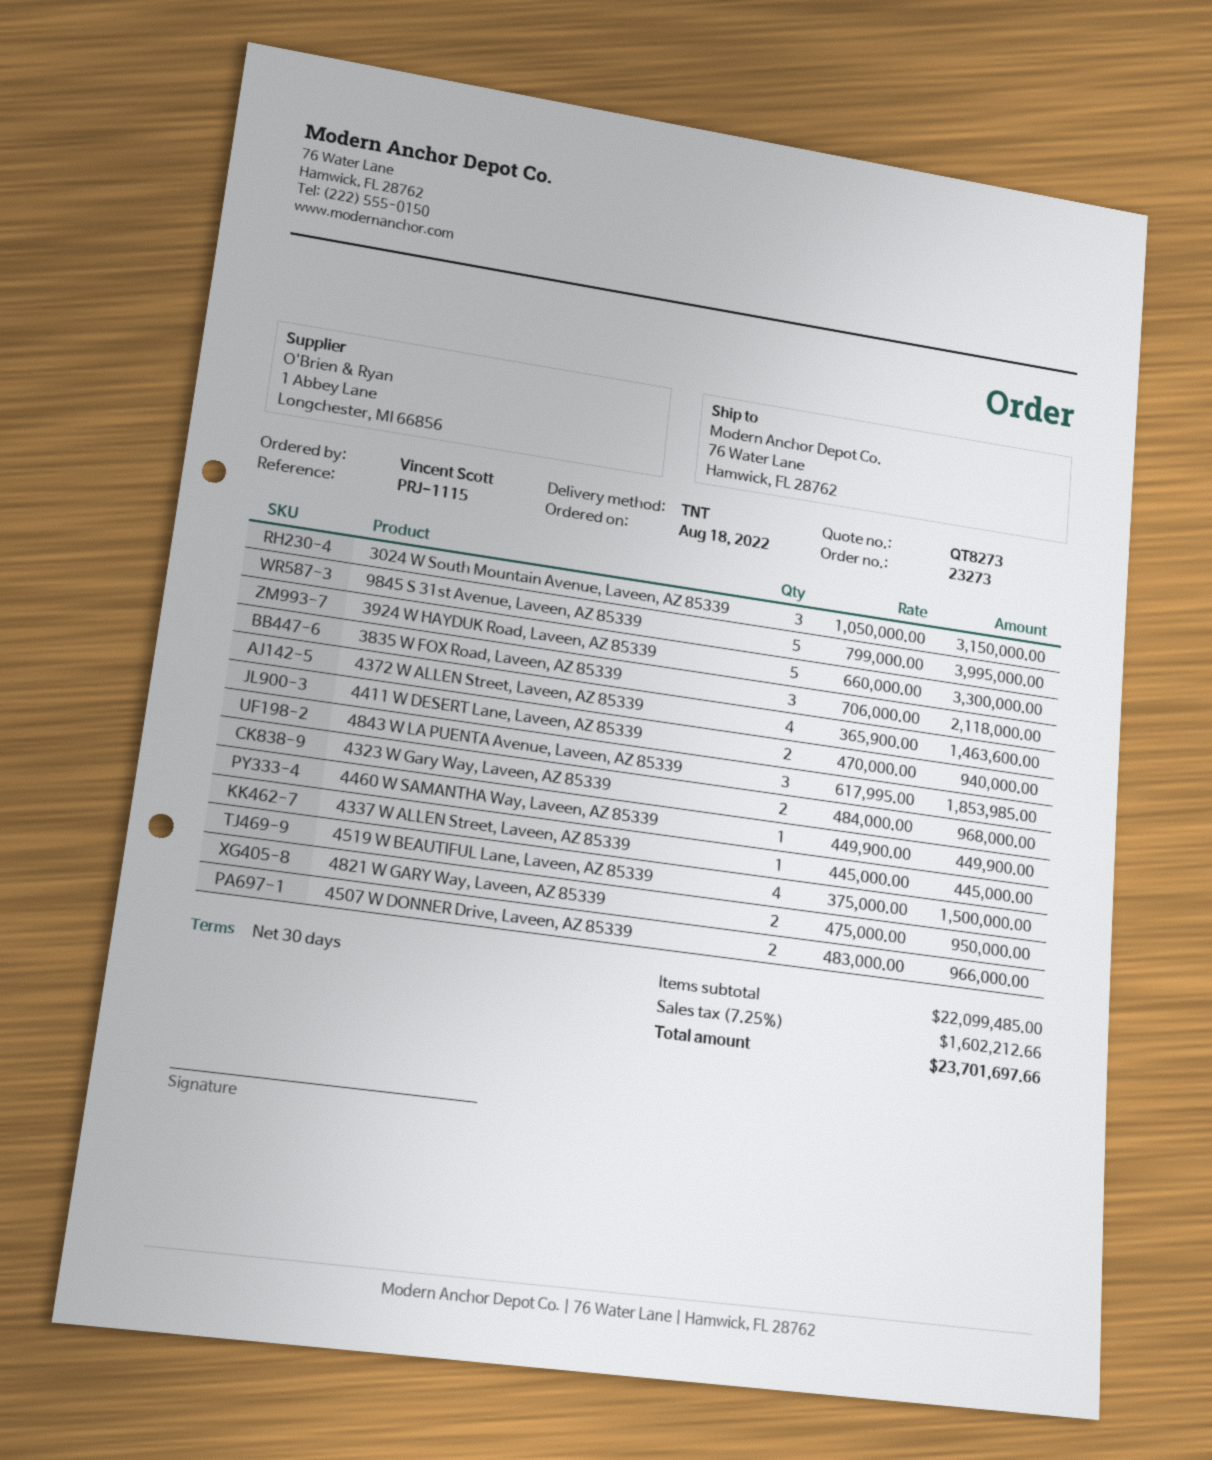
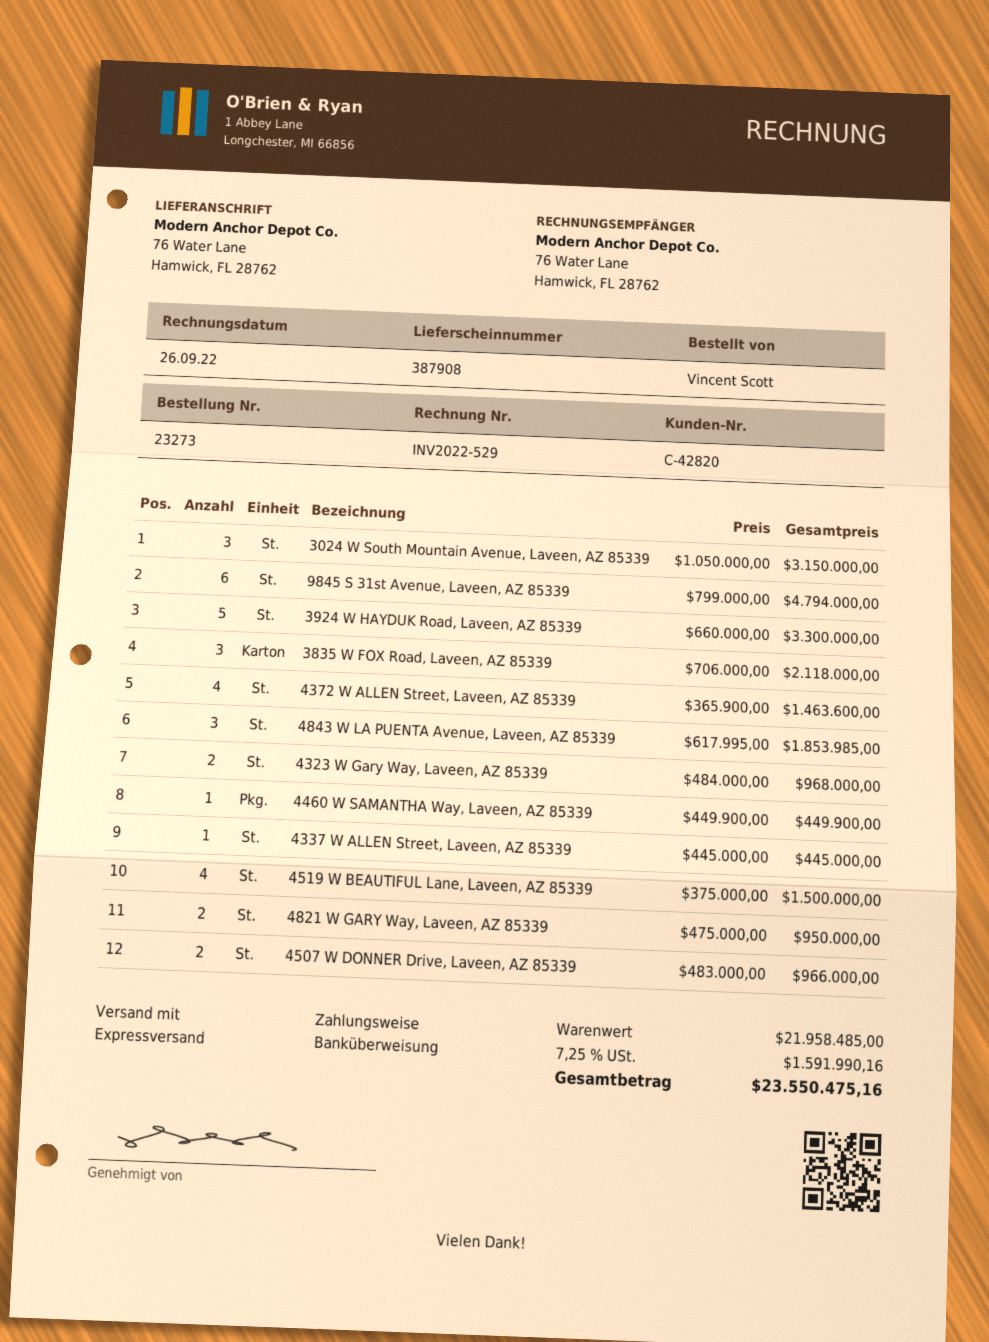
shipping method: TNT -> express
9845 S 31st Avenue, Laveen, AZ 85339: 5 x 799000.00 = 3995000.00 -> 6 x 799000.00 = 4794000.00
4411 W DESERT Lane, Laveen, AZ 85339: 2 x 470000.00 = 940000.00 -> none
subtotal: 22099485.00 -> 21958485.00
tax: 7.25% = 1602212.66 -> 7.25% = 1591990.16
total: 23701697.66 -> 23550475.16

